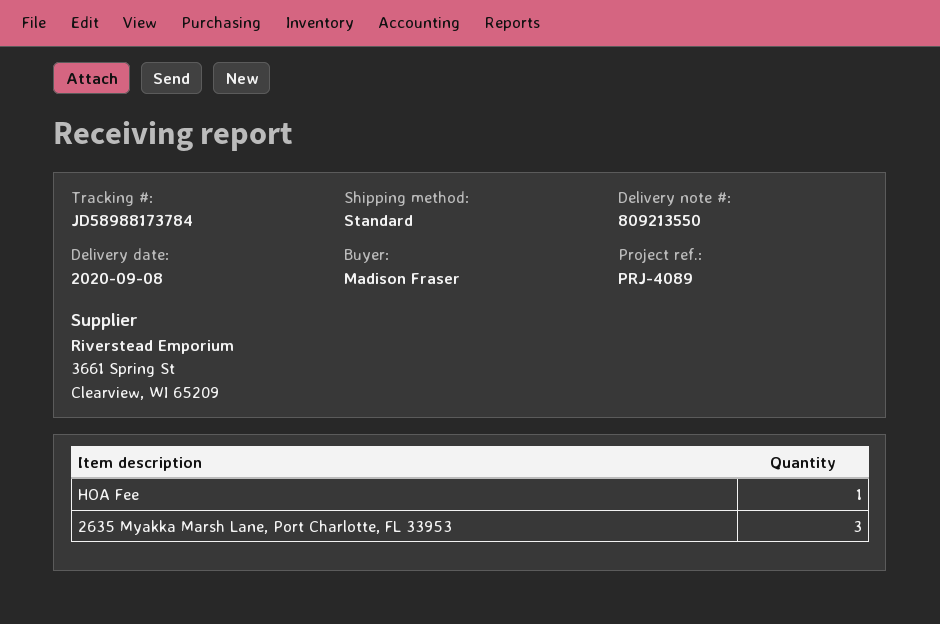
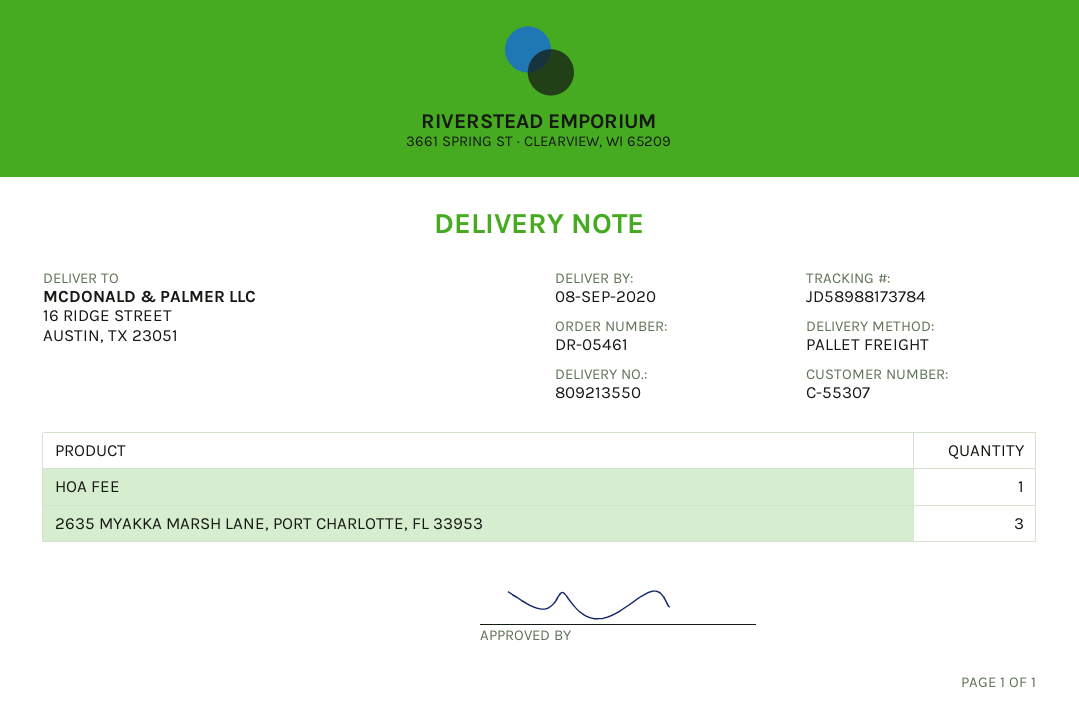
shipping method: standard -> pallet freight

